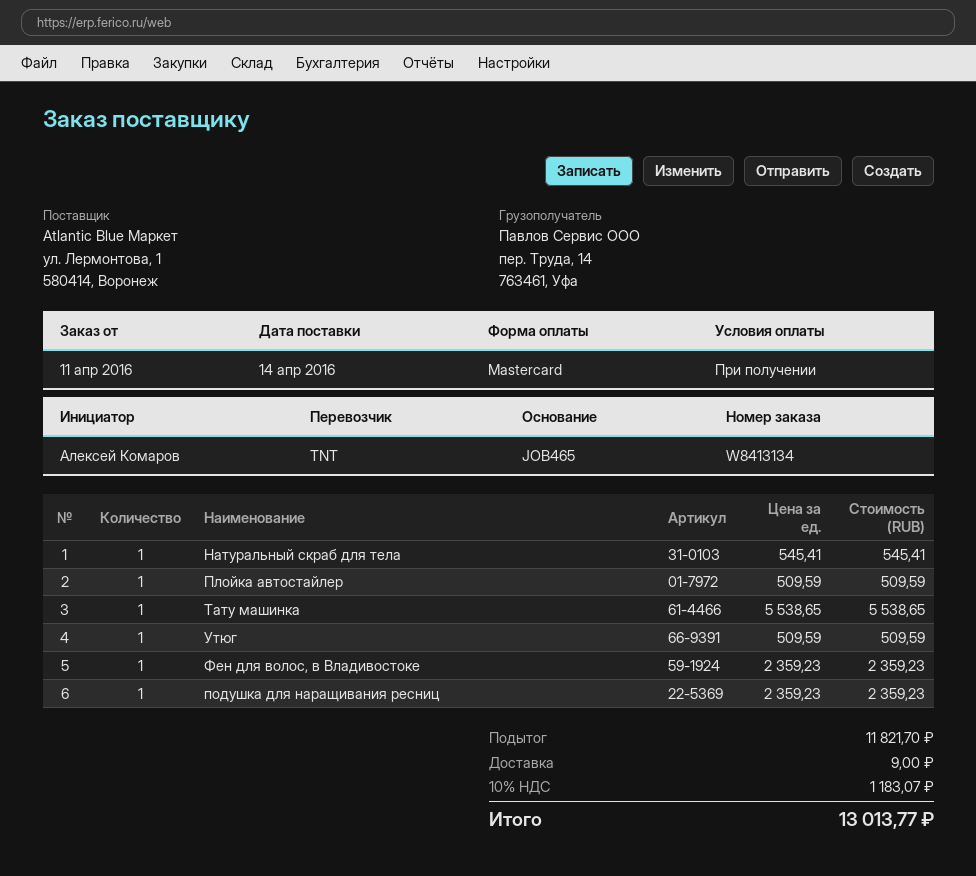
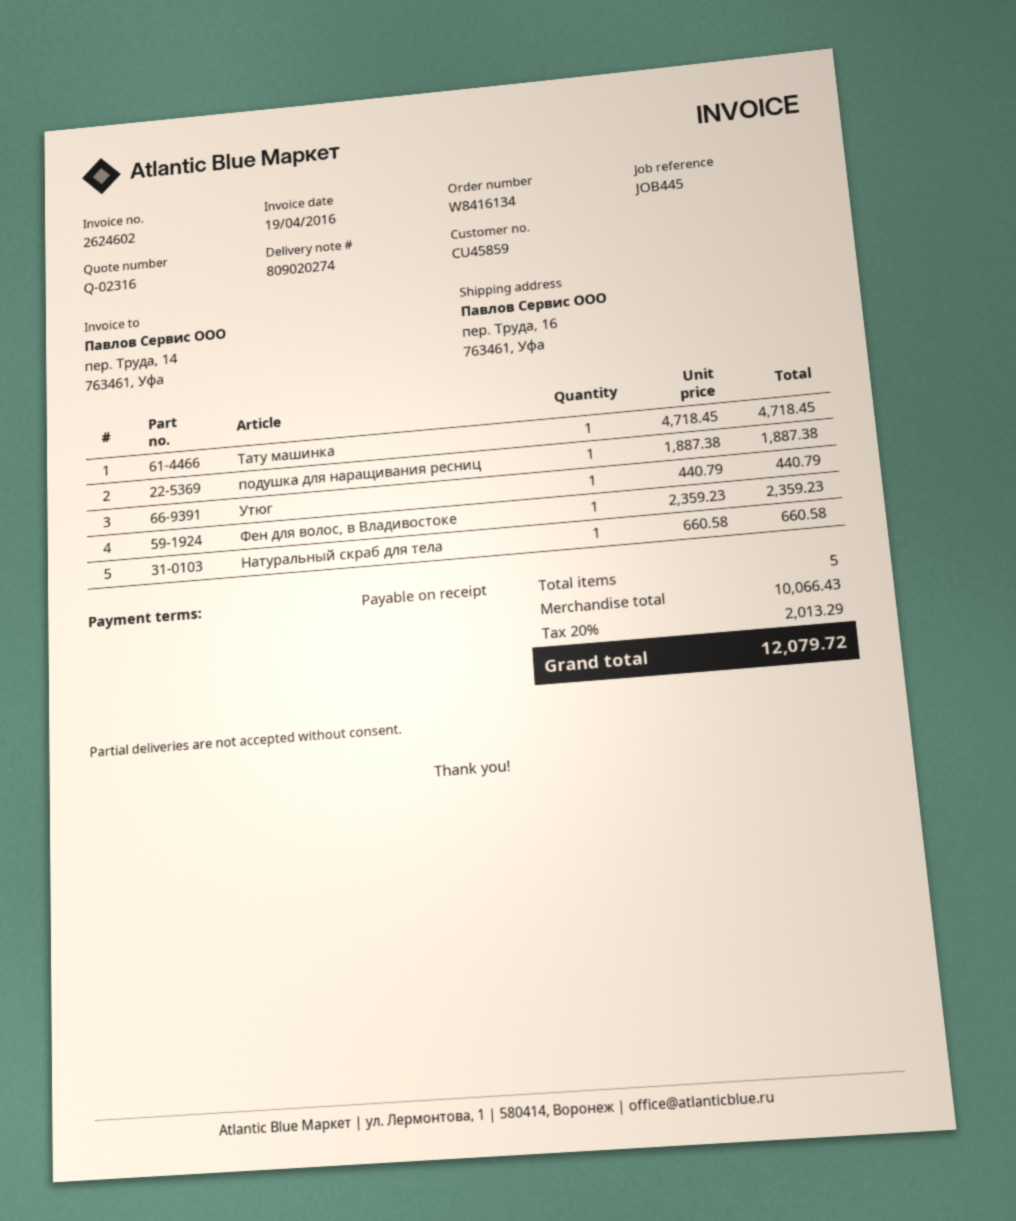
order number: W8413134 -> W8416134
reference: JOB465 -> JOB445
ship to: пер. Труда, 14, 763461, Уфа -> пер. Труда, 16, 763461, Уфа
Натуральный скраб для тела: 1 x 545.41 = 545.41 -> 1 x 660.58 = 660.58
Плойка автостайлер: 1 x 509.59 = 509.59 -> none
Тату машинка: 1 x 5538.65 = 5538.65 -> 1 x 4718.45 = 4718.45
Утюг: 1 x 509.59 = 509.59 -> 1 x 440.79 = 440.79
подушка для наращивания ресниц: 1 x 2359.23 = 2359.23 -> 1 x 1887.38 = 1887.38
subtotal: 11821.70 -> 10066.43
shipping: 9.00 -> none
tax: 10% = 1183.07 -> 20% = 2013.29
total: 13013.77 -> 12079.72

